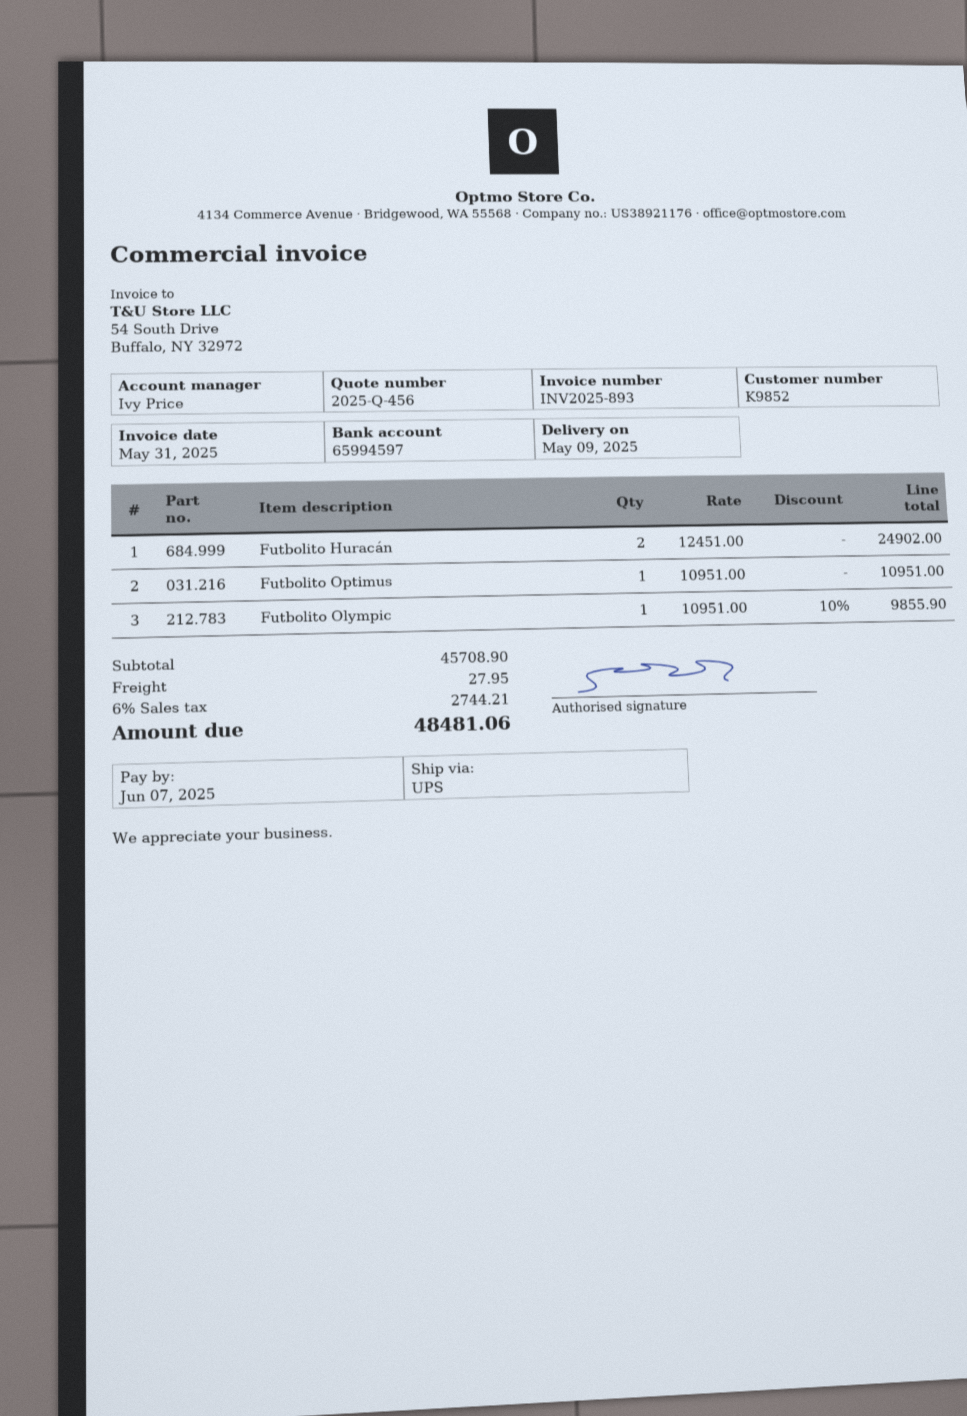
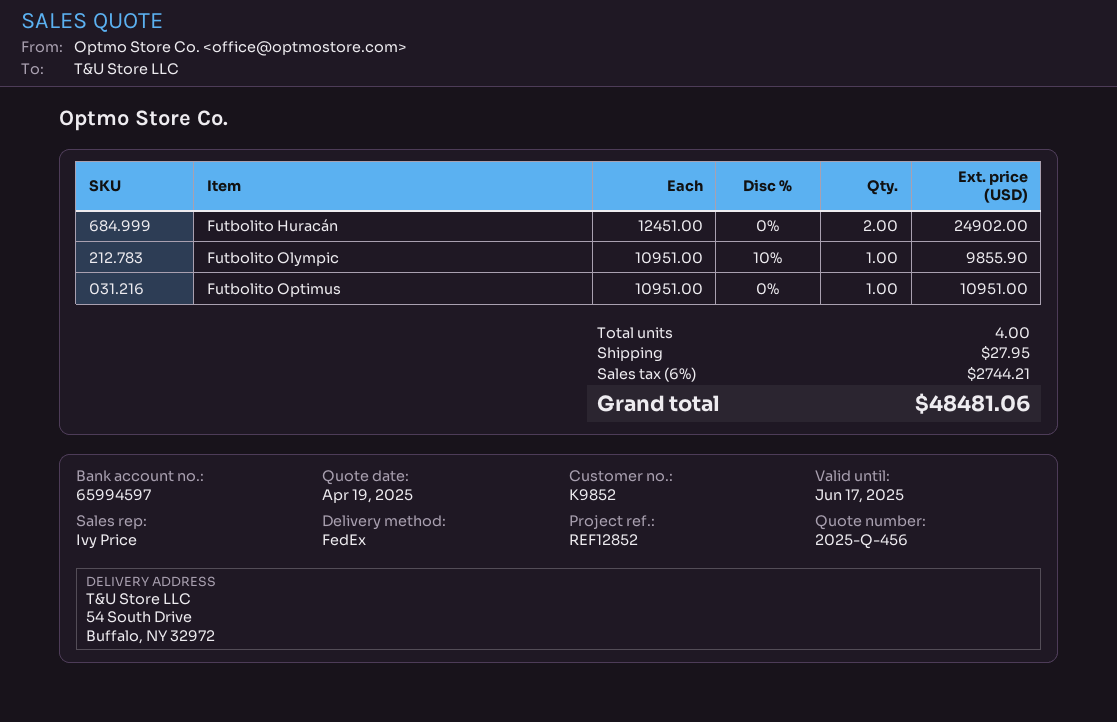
shipping method: UPS -> FedEx

